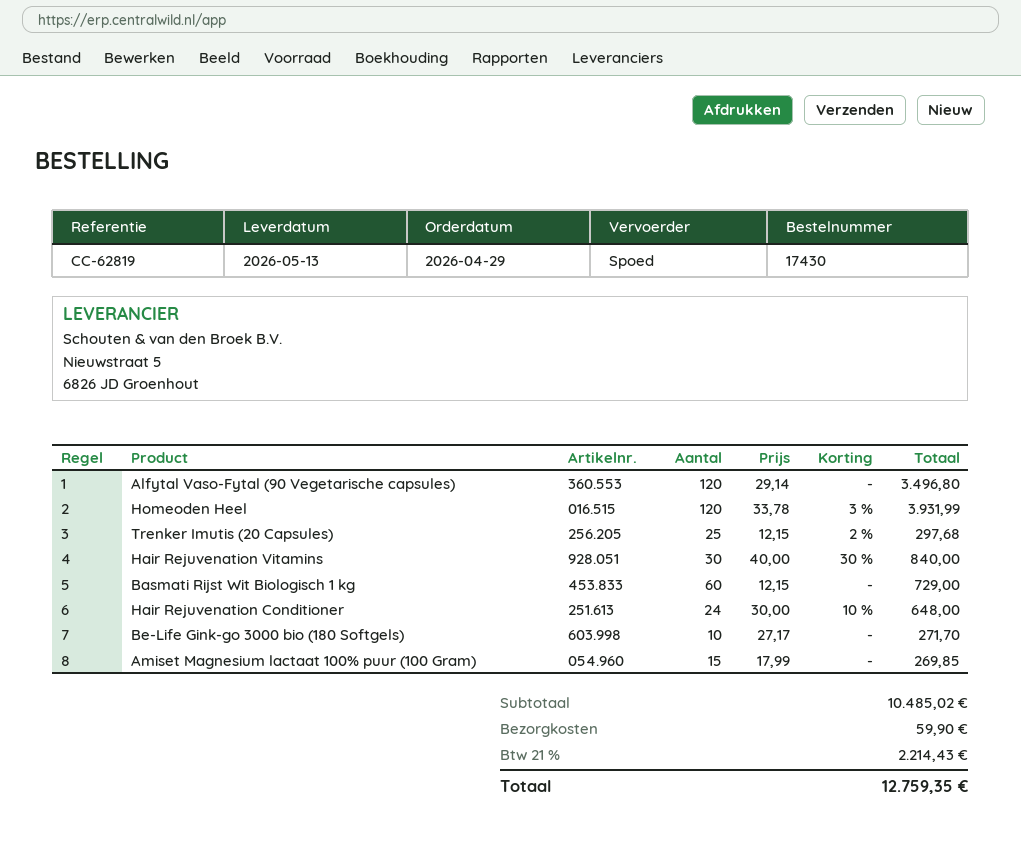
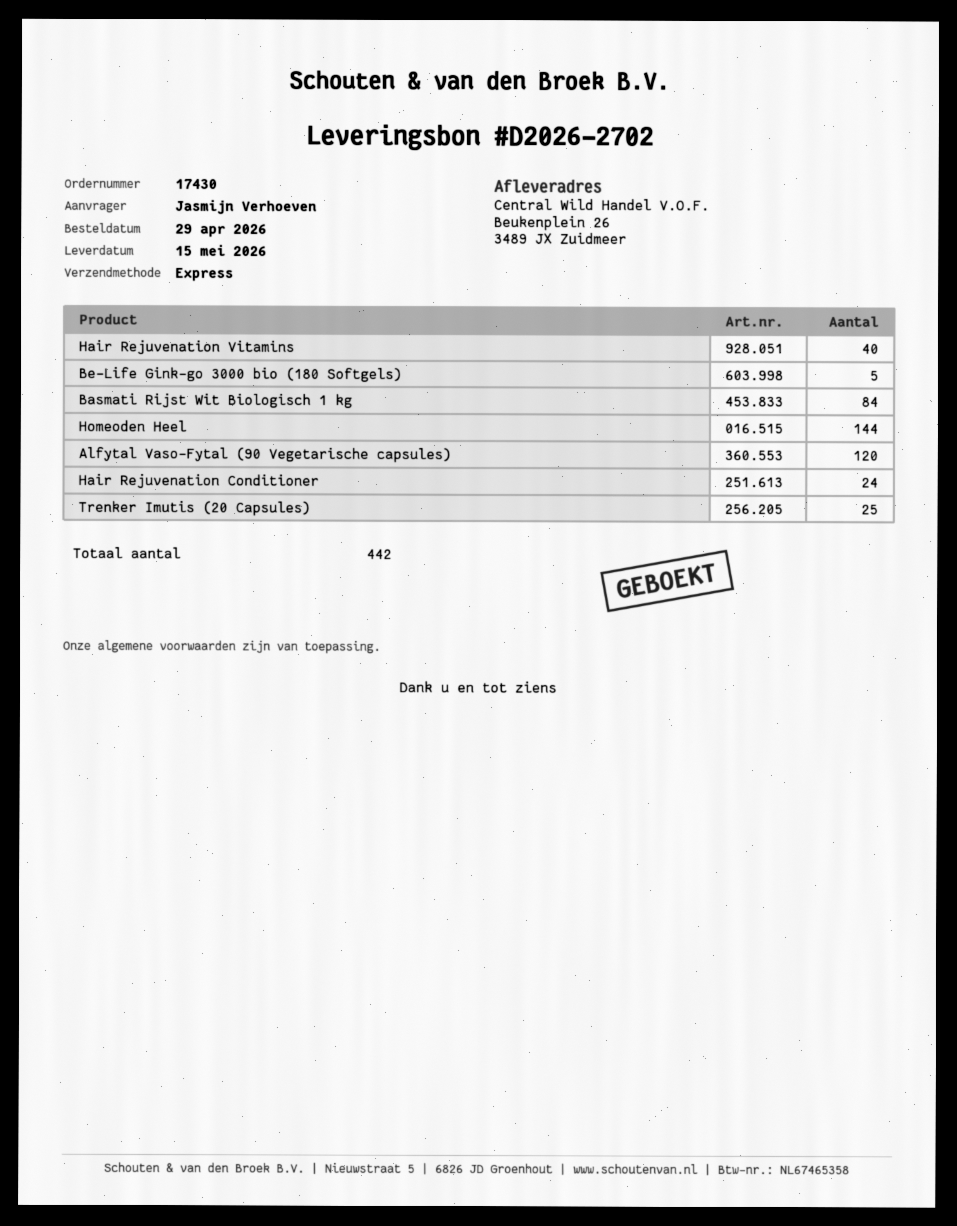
delivery date: 2026-05-13 -> 2026-05-15
Homeoden Heel: 120 -> 144
Hair Rejuvenation Vitamins: 30 -> 40
Basmati Rijst Wit Biologisch 1 kg: 60 -> 84
Be-Life Gink-go 3000 bio (180 Softgels): 10 -> 5
Amiset Magnesium lactaat 100% puur (100 Gram): 15 -> none

